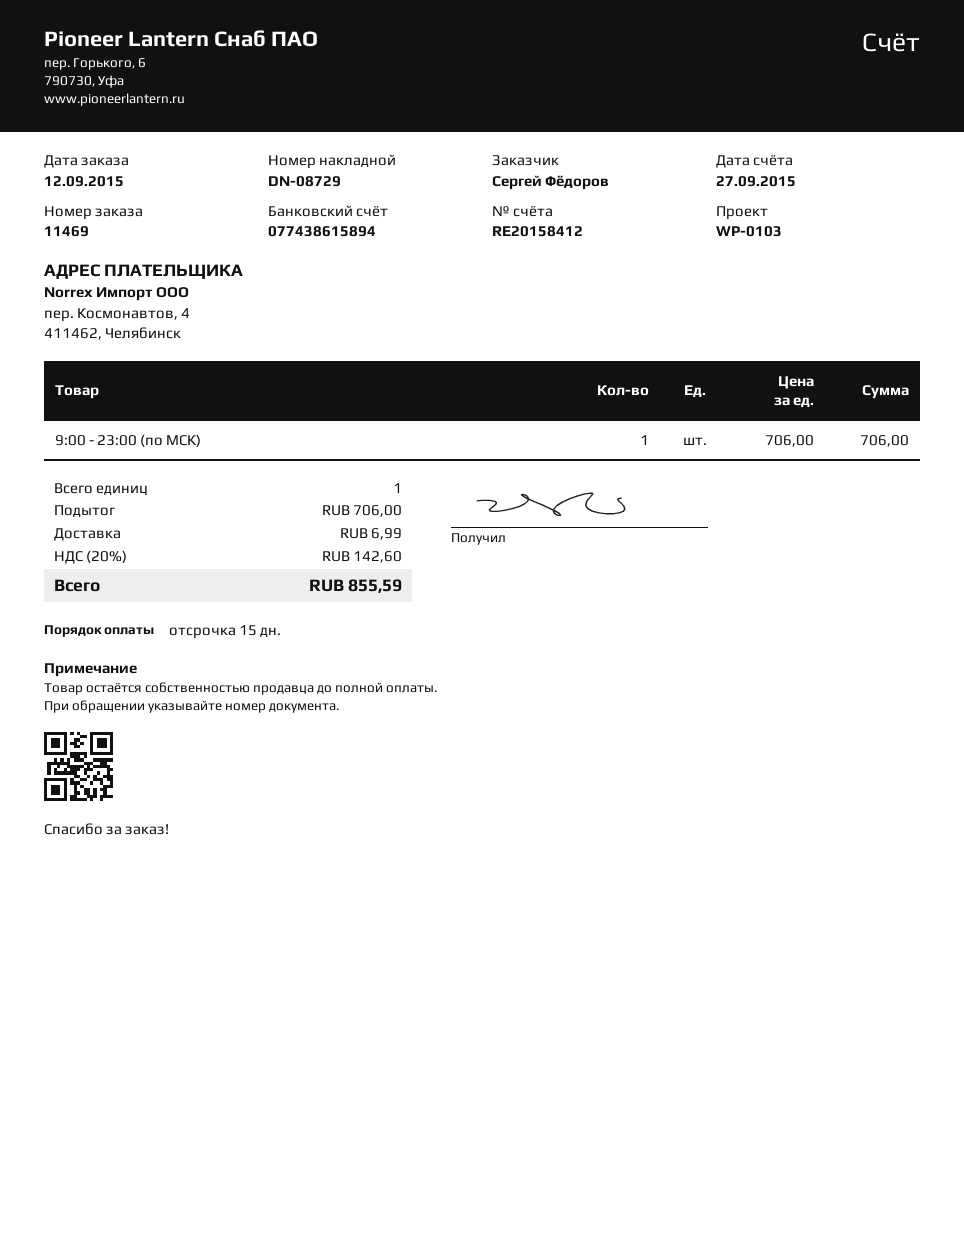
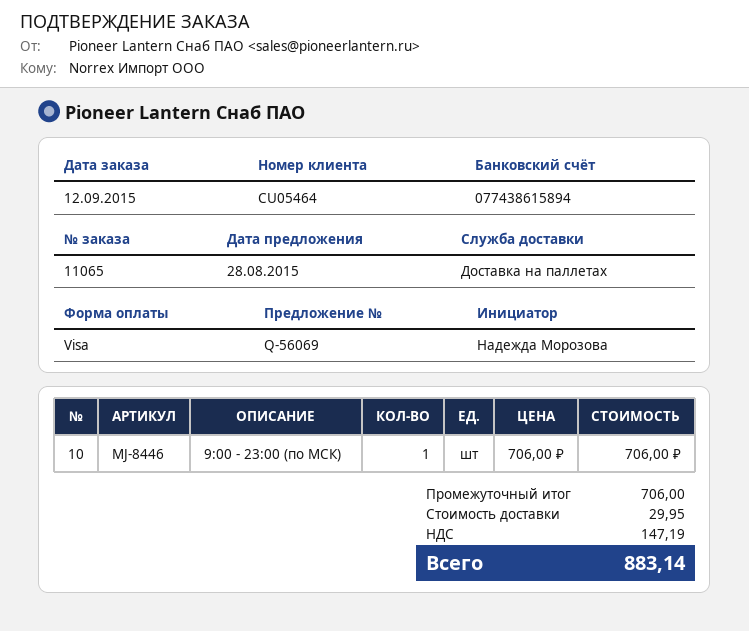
order number: 11469 -> 11065
ordered by: Сергей Фёдоров -> Надежда Морозова
shipping: 6.99 -> 29.95
tax: 142.60 -> 147.19
total: 855.59 -> 883.14

